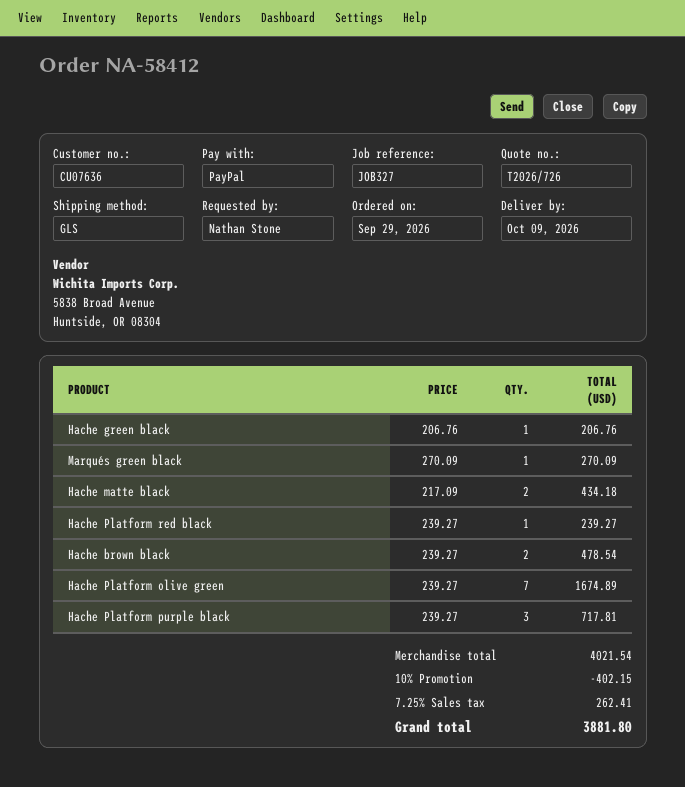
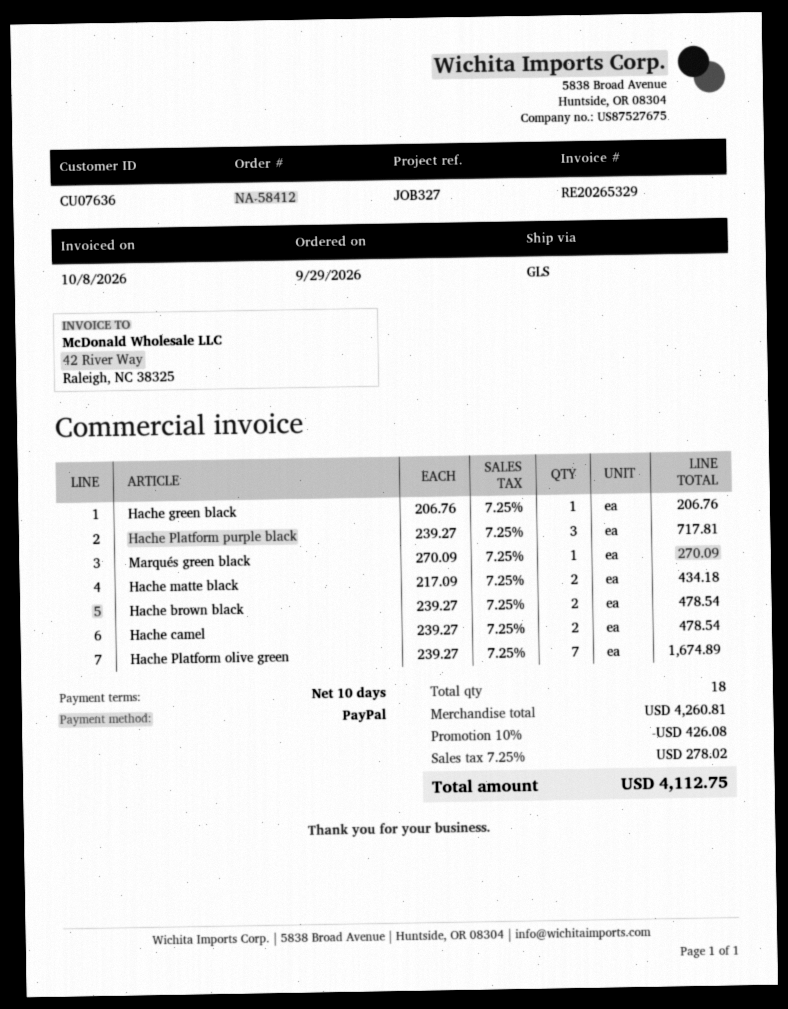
Hache Platform red black: 1 x 239.27 = 239.27 -> none
Hache camel: none -> 2 x 239.27 = 478.54
subtotal: 4021.54 -> 4260.81
discount: 10% = 402.15 -> 10% = 426.08
tax: 7.25% = 262.41 -> 7.25% = 278.02
total: 3881.80 -> 4112.75

